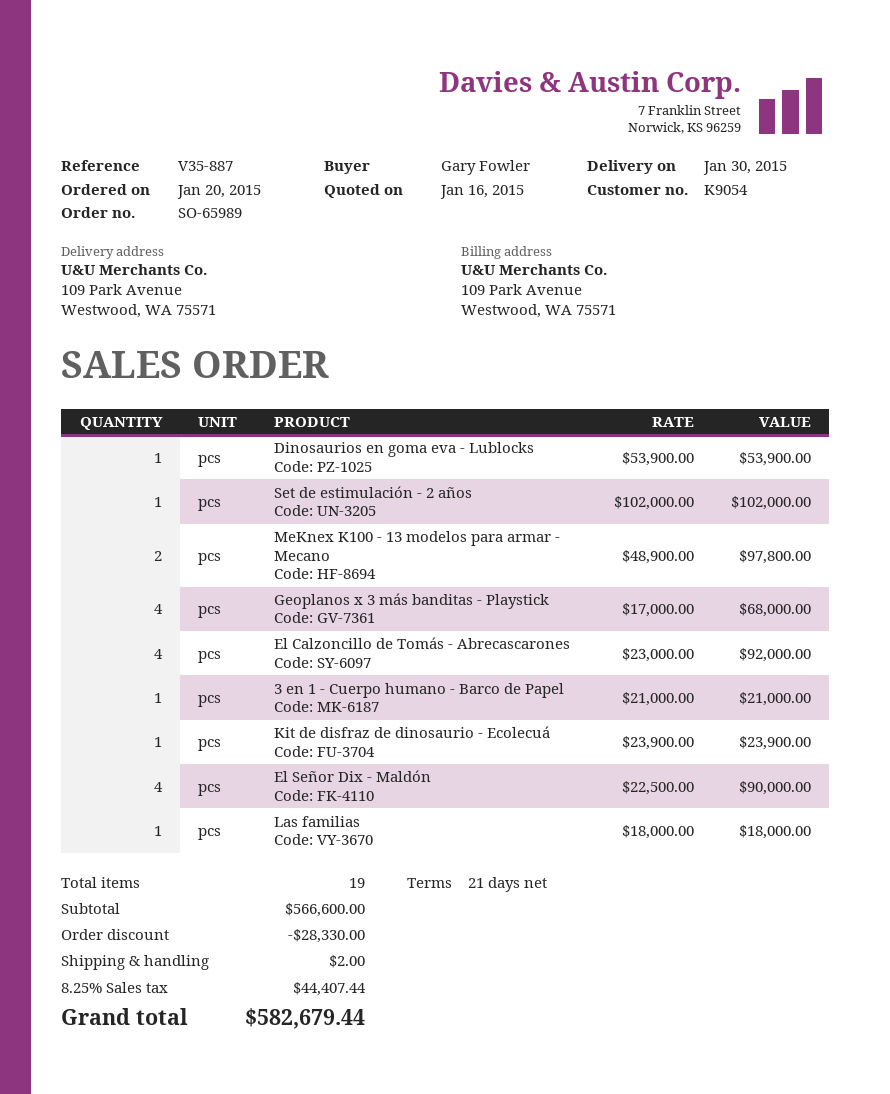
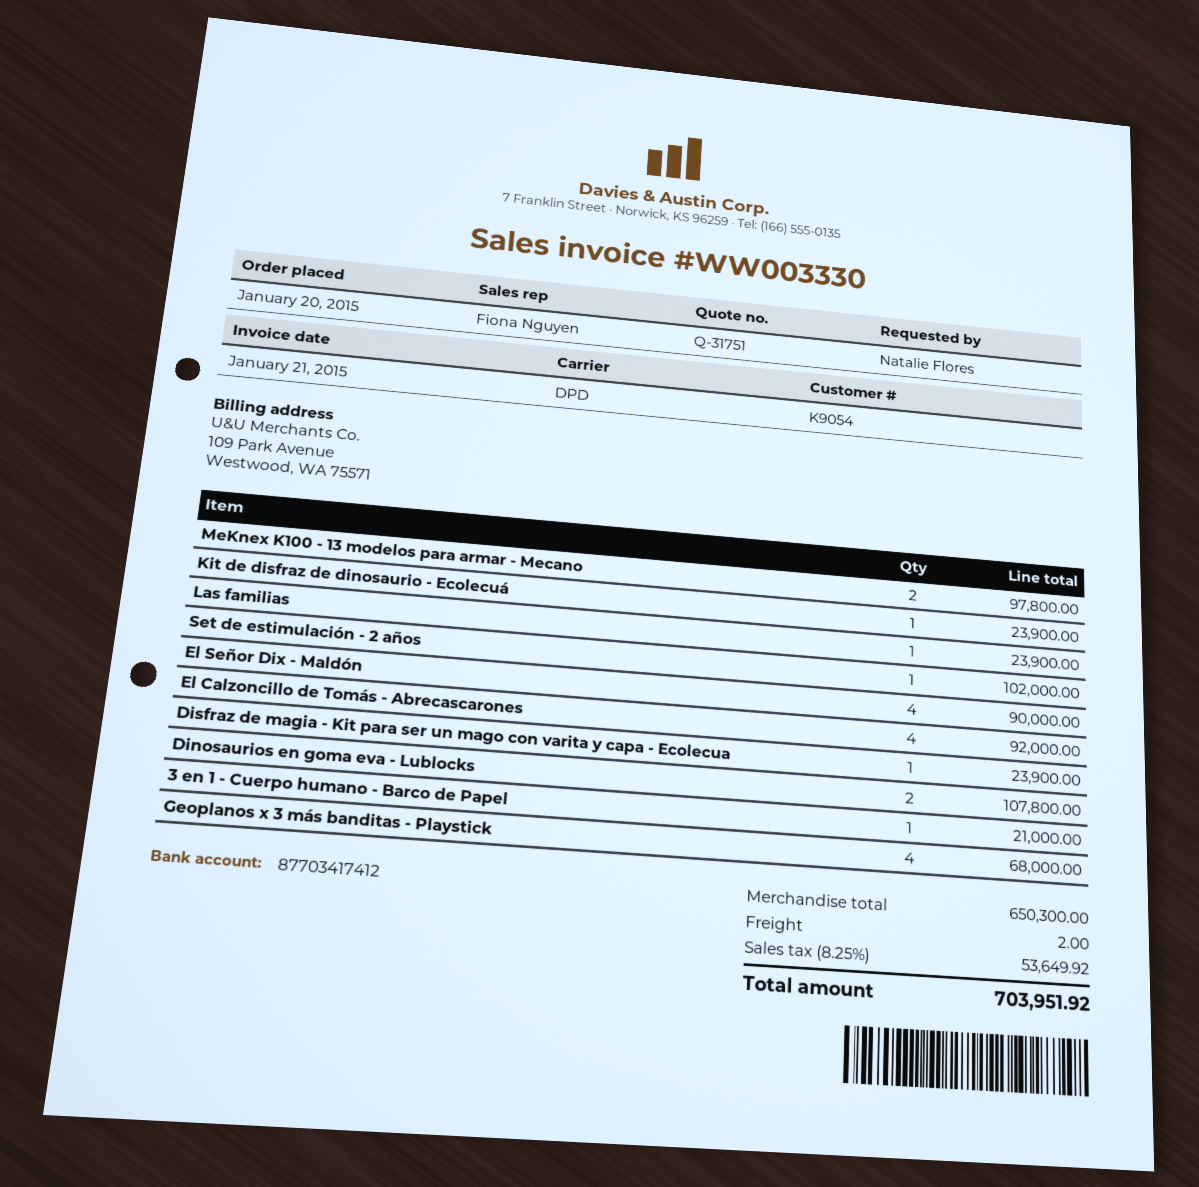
ordered by: Gary Fowler -> Natalie Flores
Dinosaurios en goma eva - Lublocks: 1 for 53900.00 -> 2 for 107800.00
Las familias: 1 for 18000.00 -> 1 for 23900.00
Disfraz de magia - Kit para ser un mago con varita y capa - Ecolecua: none -> 1 for 23900.00
subtotal: 566600.00 -> 650300.00
discount: 28330.00 -> none
tax: 8.25% = 44407.44 -> 8.25% = 53649.92
total: 582679.44 -> 703951.92

